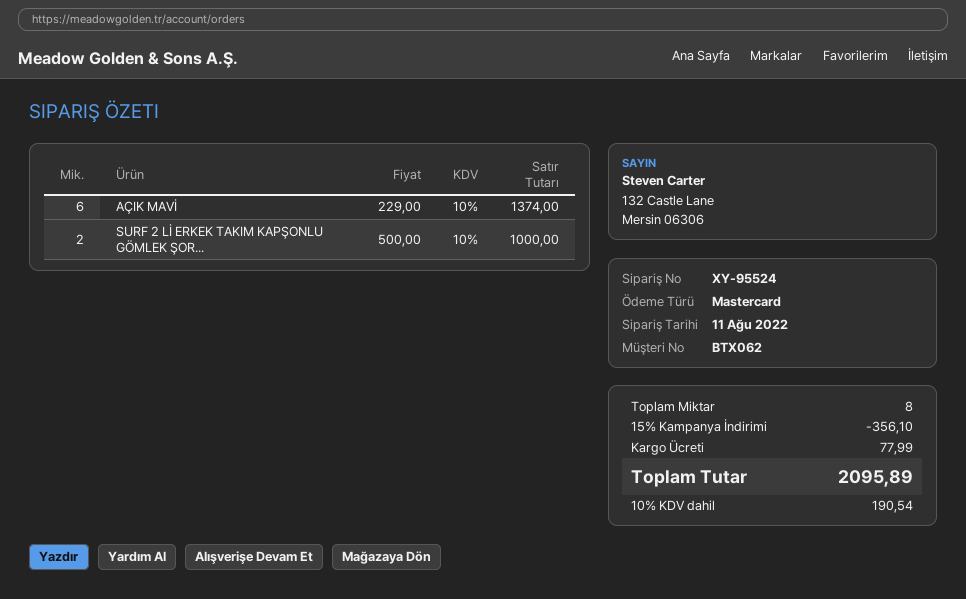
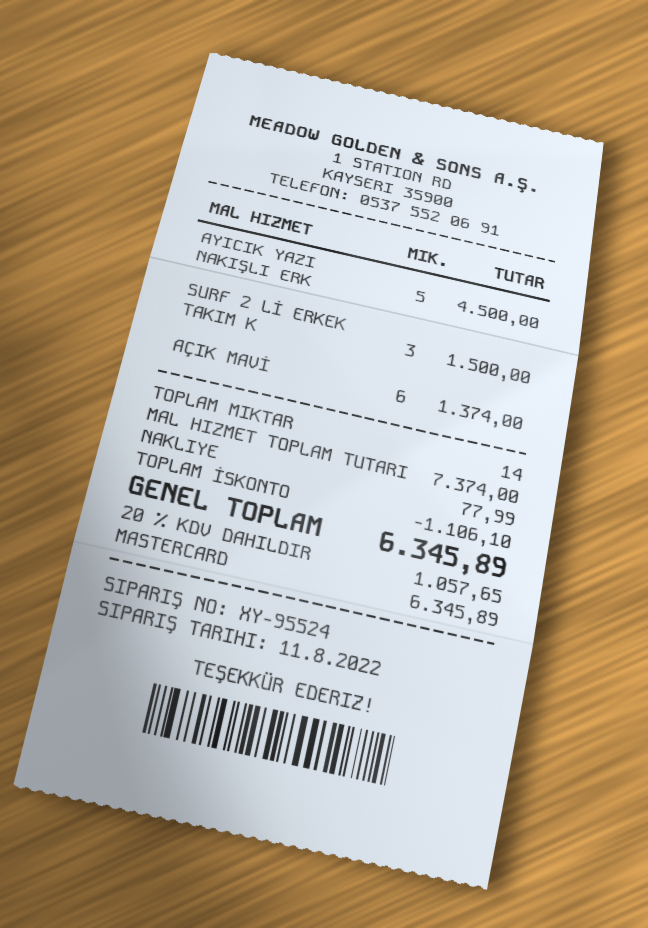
SURF 2 Lİ ERKEK TAKIM KAPŞONLU GÖMLEK ŞOR...: 2 for 1000.00 -> 3 for 1500.00
AYICIK YAZI NAKIŞLI ERK: none -> 5 for 4500.00
total quantity: 8 -> 14
discount: 356.10 -> 1106.10
tax: 10% = 190.54 -> 20% = 1057.65
total: 2095.89 -> 6345.89

